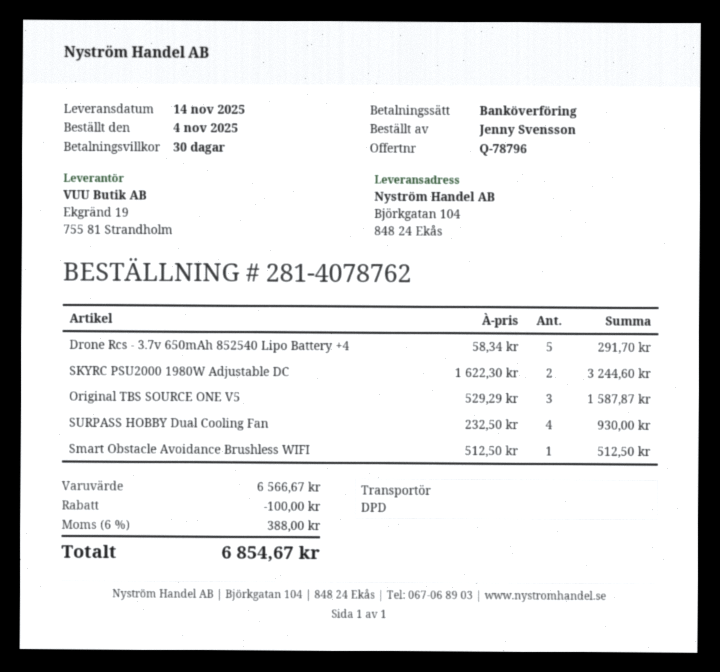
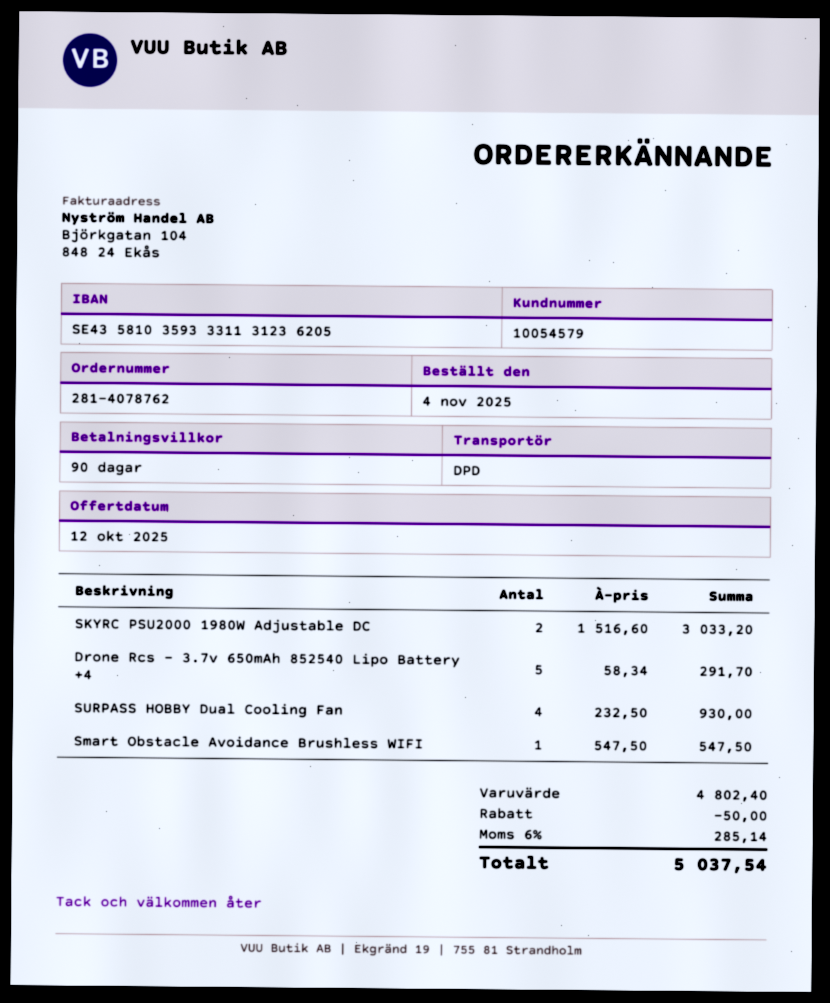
payment terms: 30 days -> 90 days
SKYRC PSU2000 1980W Adjustable DC: 2 x 1622.30 = 3244.60 -> 2 x 1516.60 = 3033.20
Original TBS SOURCE ONE V5: 3 x 529.29 = 1587.87 -> none
Smart Obstacle Avoidance Brushless WIFI: 1 x 512.50 = 512.50 -> 1 x 547.50 = 547.50
subtotal: 6566.67 -> 4802.40
discount: 100.00 -> 50.00
tax: 6% = 388.00 -> 6% = 285.14
total: 6854.67 -> 5037.54

